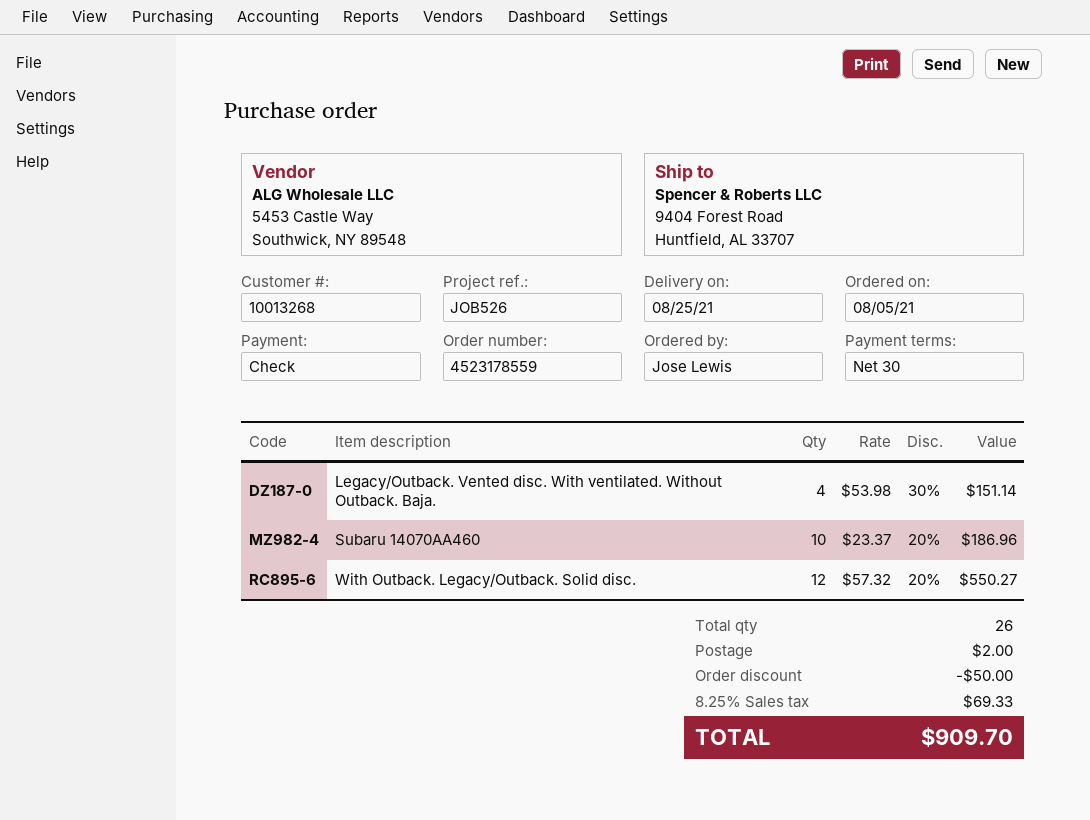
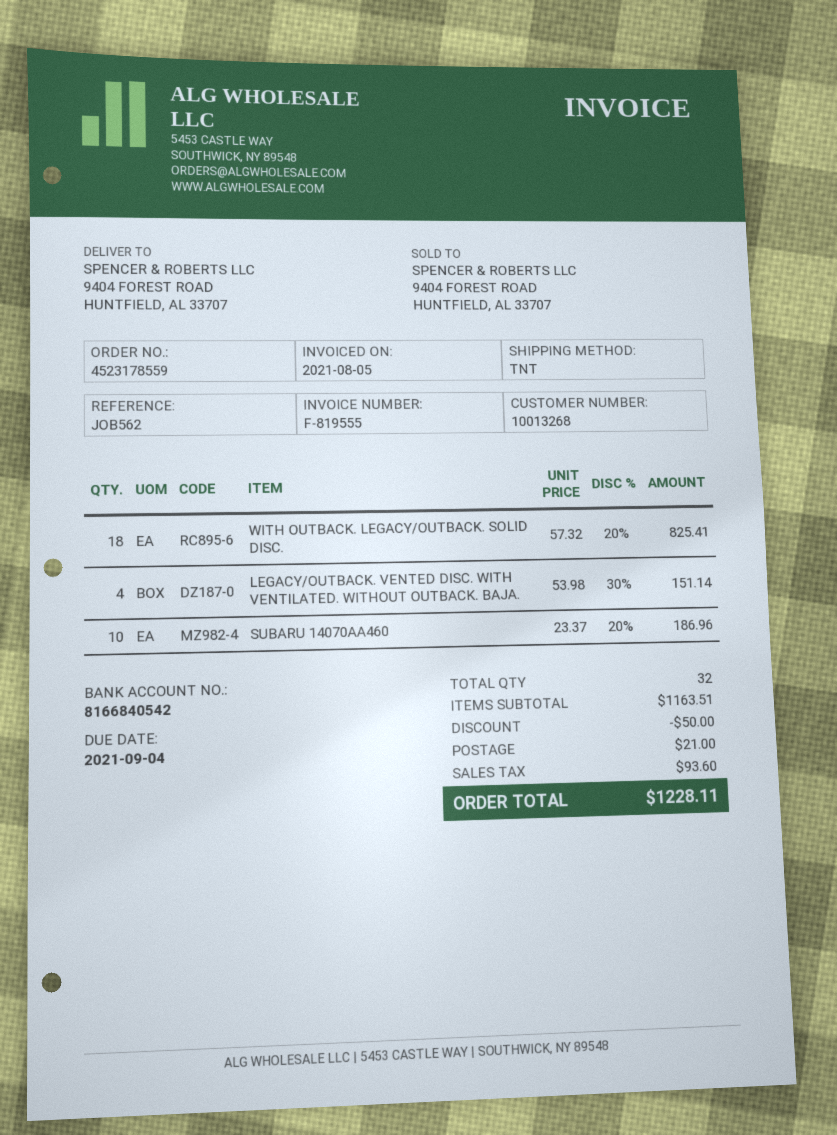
reference: JOB526 -> JOB562
With Outback. Legacy/Outback. Solid disc.: 12 x 57.32 - 20% = 550.27 -> 18 x 57.32 - 20% = 825.41
total quantity: 26 -> 32
shipping: 2.00 -> 21.00
tax: 69.33 -> 93.60
total: 909.70 -> 1228.11

